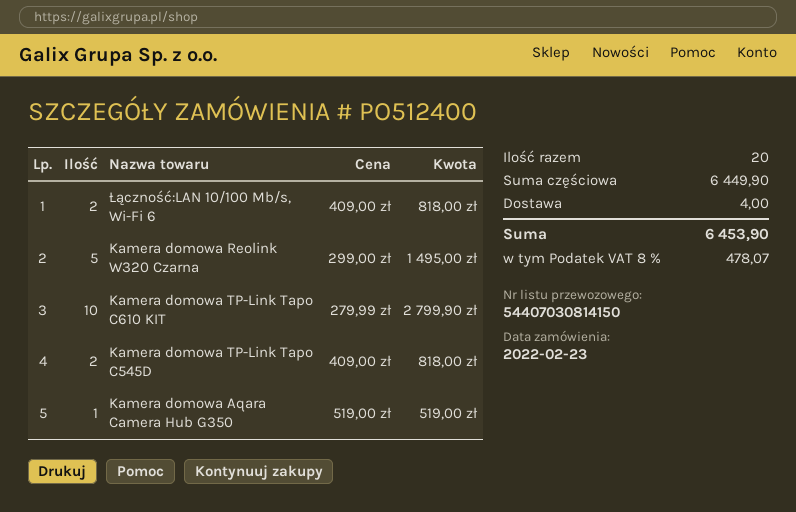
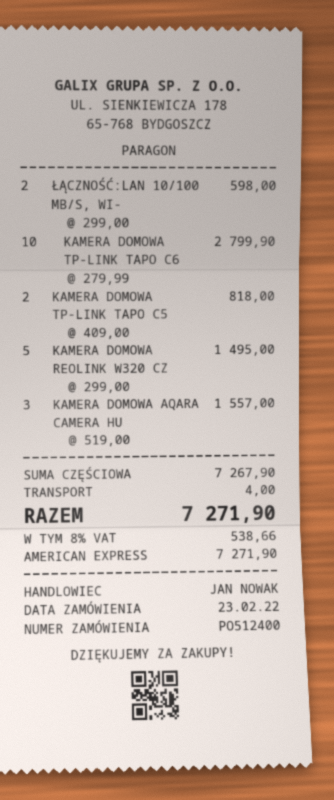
Łączność:LAN 10/100 Mb/s, Wi-Fi 6: 2 x 409.00 = 818.00 -> 2 x 299.00 = 598.00
Kamera domowa Aqara Camera Hub G350: 1 x 519.00 = 519.00 -> 3 x 519.00 = 1557.00
subtotal: 6449.90 -> 7267.90
tax: 8% = 478.07 -> 8% = 538.66
total: 6453.90 -> 7271.90

